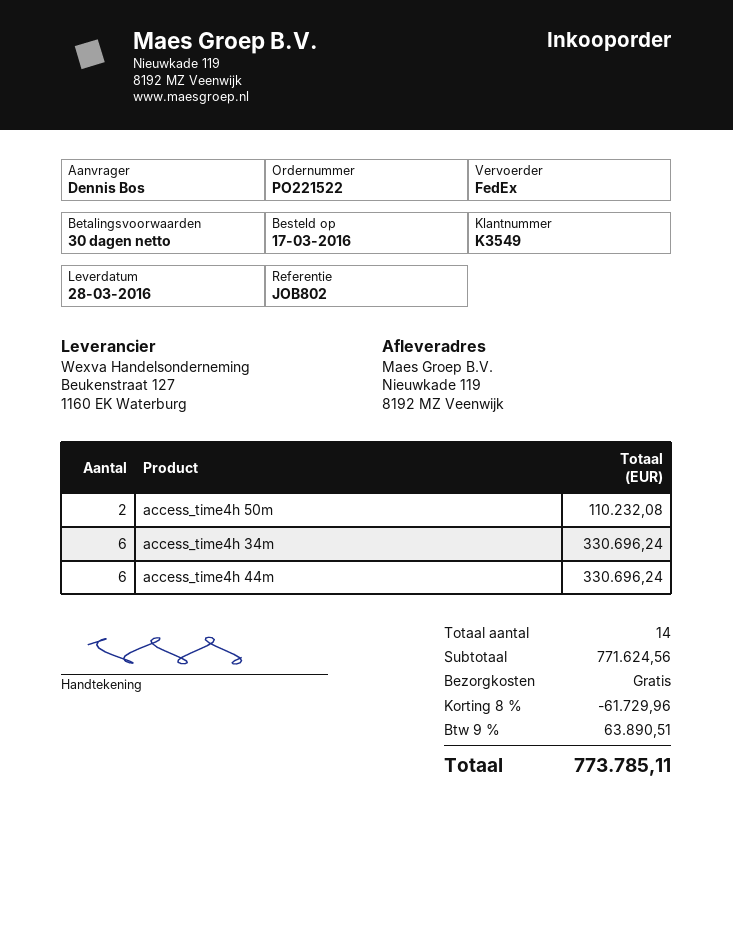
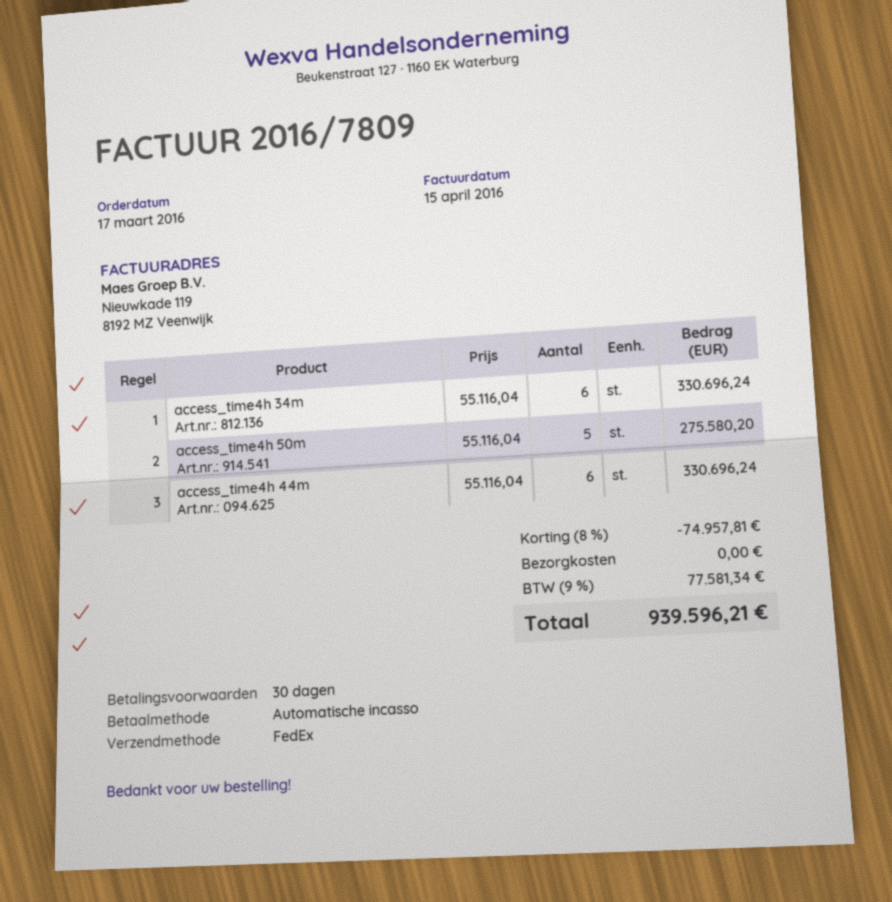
access_time4h 50m: 2 for 110232.08 -> 5 for 275580.20
discount: 8% = 61729.96 -> 8% = 74957.81
tax: 9% = 63890.51 -> 9% = 77581.34
total: 773785.11 -> 939596.21

